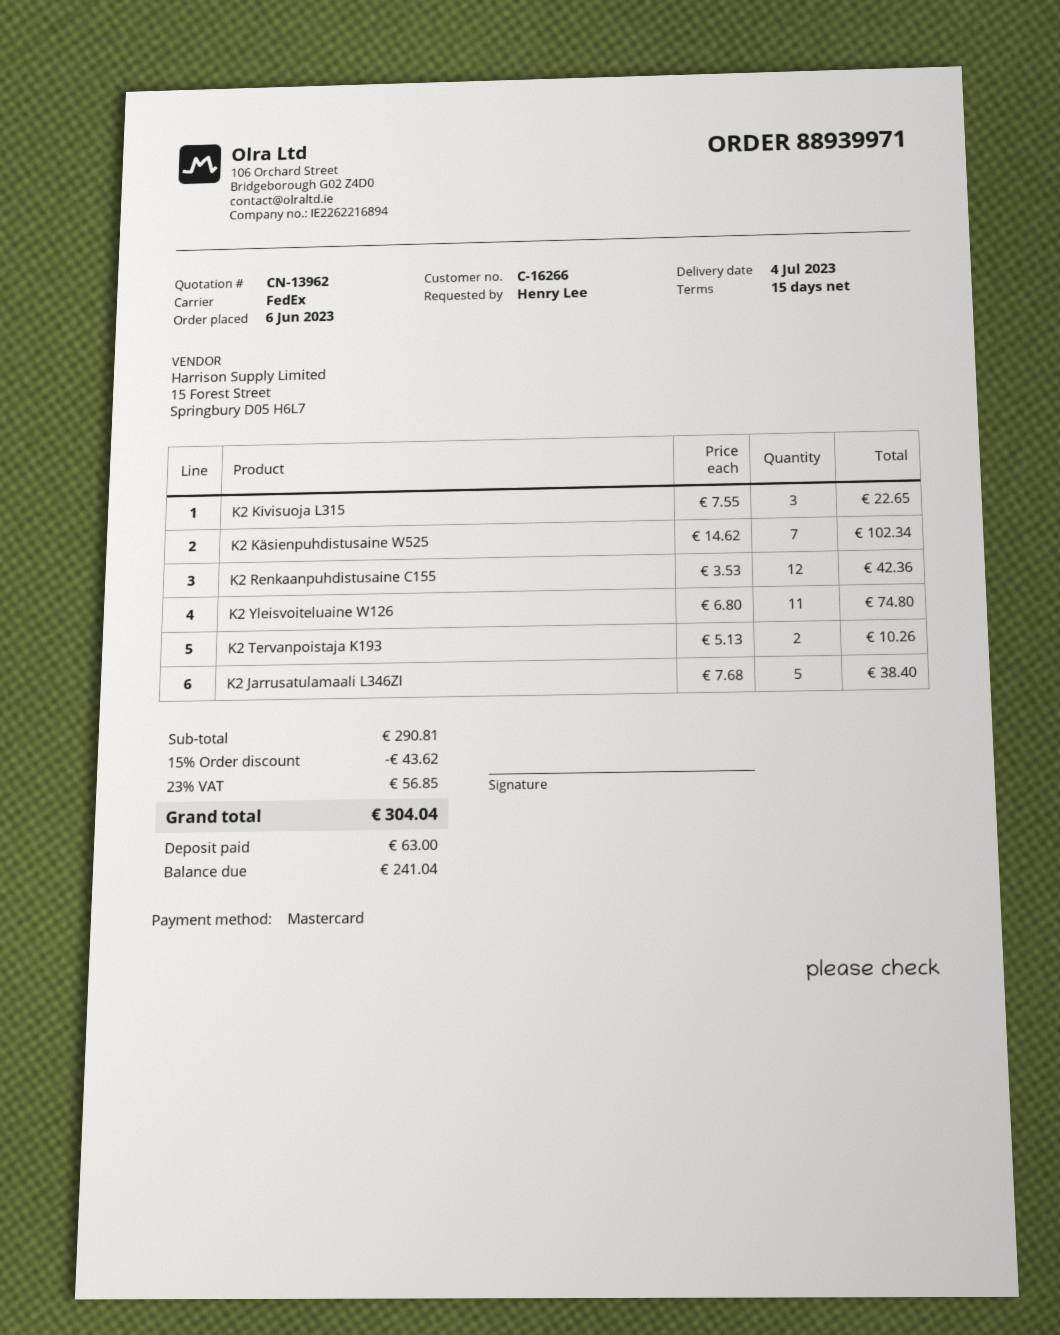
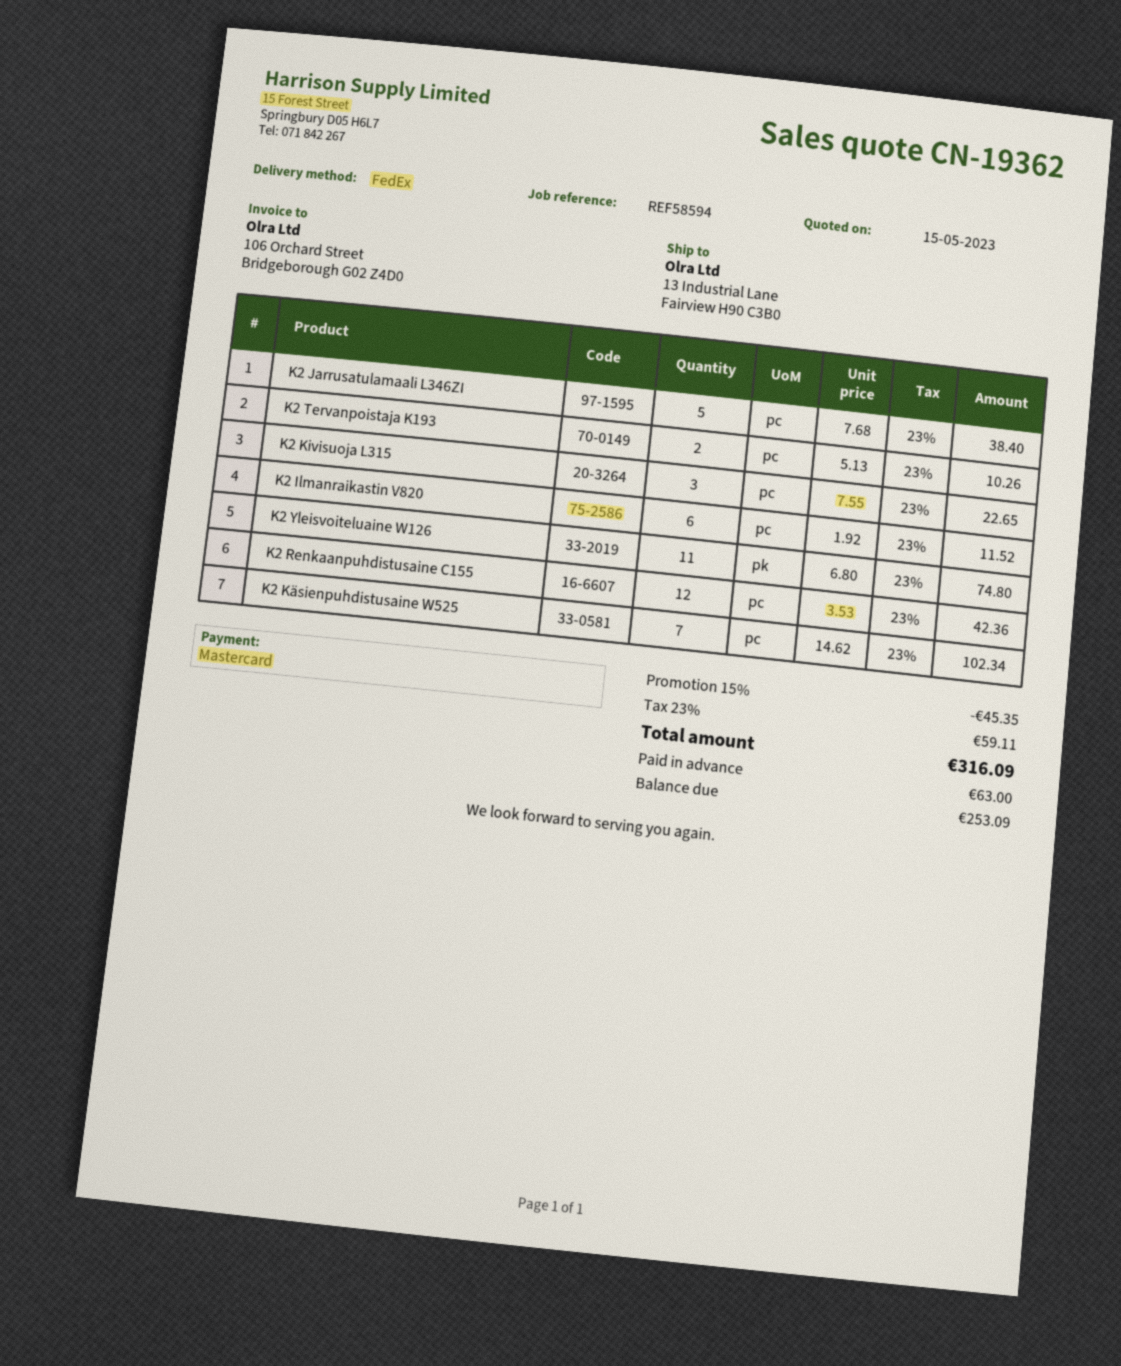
quote number: CN-13962 -> CN-19362
K2 Ilmanraikastin V820: none -> 6 x 1.92 = 11.52
discount: 15% = 43.62 -> 15% = 45.35
tax: 23% = 56.85 -> 23% = 59.11
total: 304.04 -> 316.09
balance: 241.04 -> 253.09

